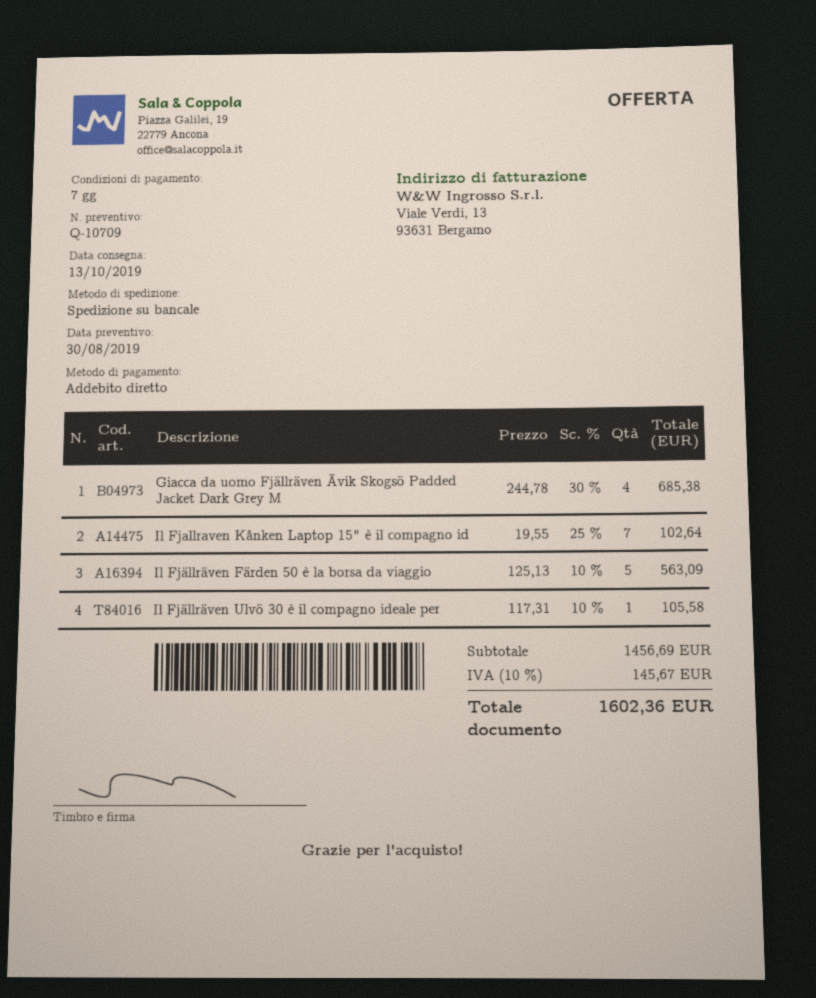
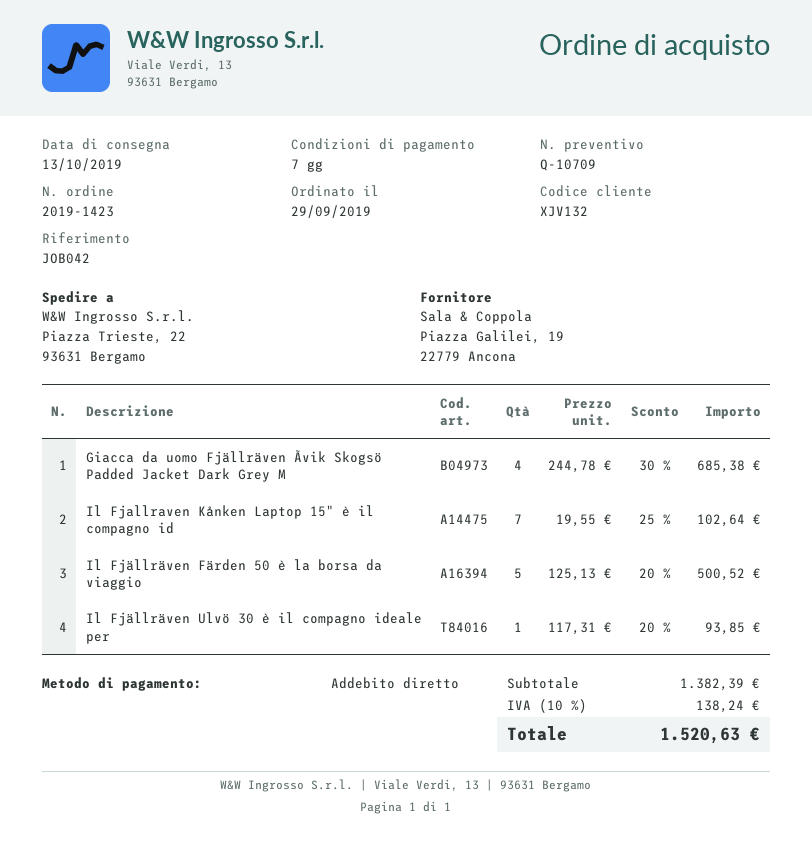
Il Fjällräven Färden 50 è la borsa da viaggio: 5 x 125.13 - 10% = 563.09 -> 5 x 125.13 - 20% = 500.52
Il Fjällräven Ulvö 30 è il compagno ideale per: 1 x 117.31 - 10% = 105.58 -> 1 x 117.31 - 20% = 93.85
subtotal: 1456.69 -> 1382.39
tax: 10% = 145.67 -> 10% = 138.24
total: 1602.36 -> 1520.63

